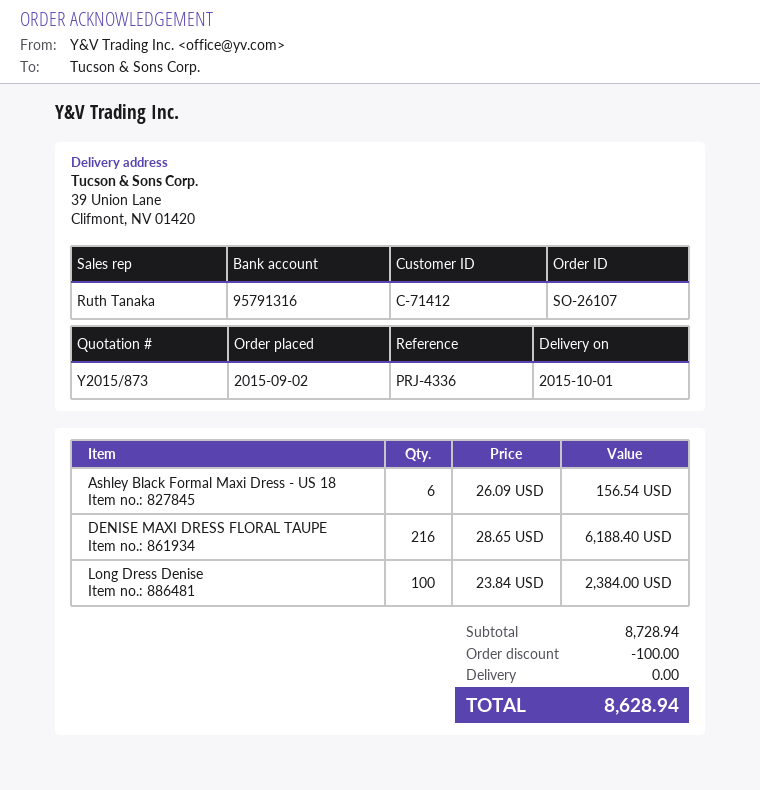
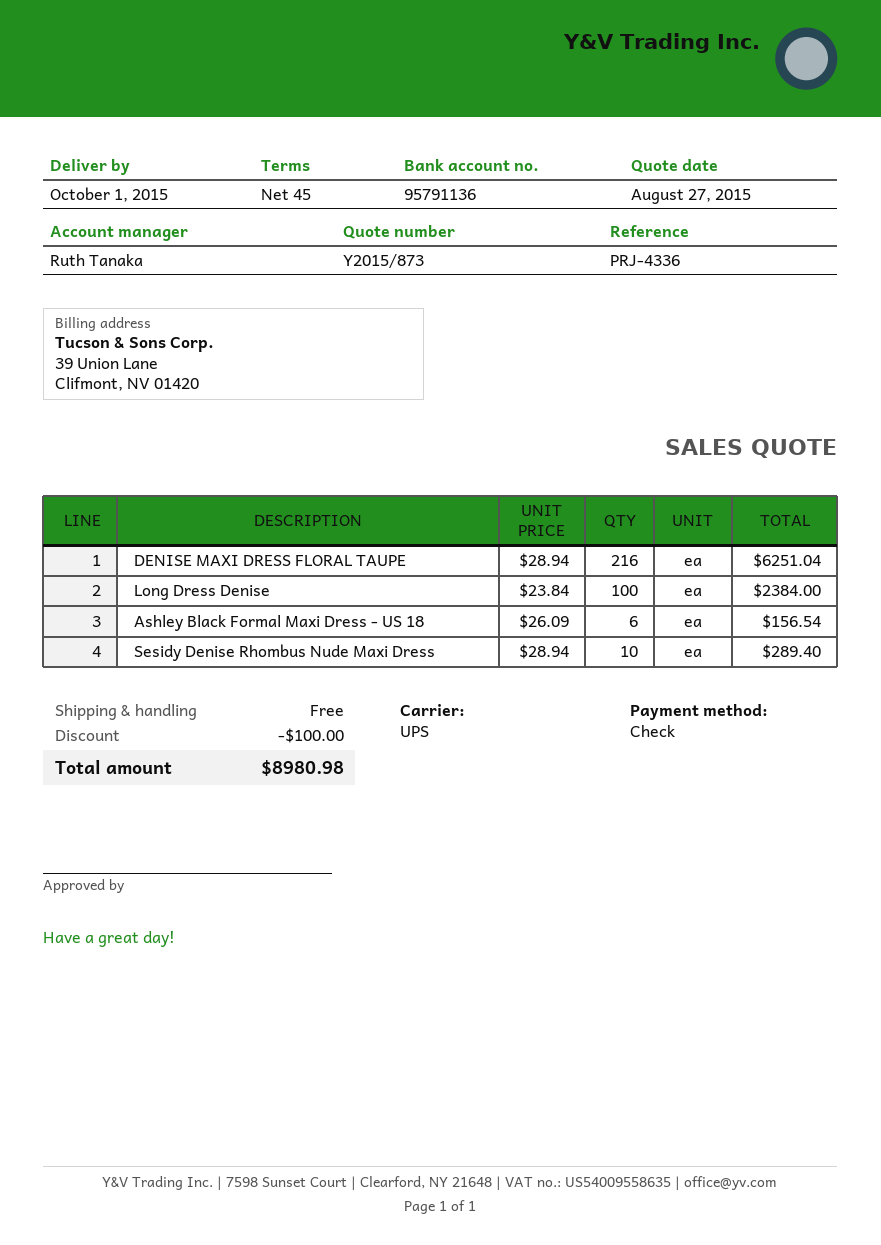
bank account: 95791316 -> 95791136
DENISE MAXI DRESS FLORAL TAUPE: 216 x 28.65 = 6188.40 -> 216 x 28.94 = 6251.04
Sesidy Denise Rhombus Nude Maxi Dress: none -> 10 x 28.94 = 289.40
total: 8628.94 -> 8980.98

